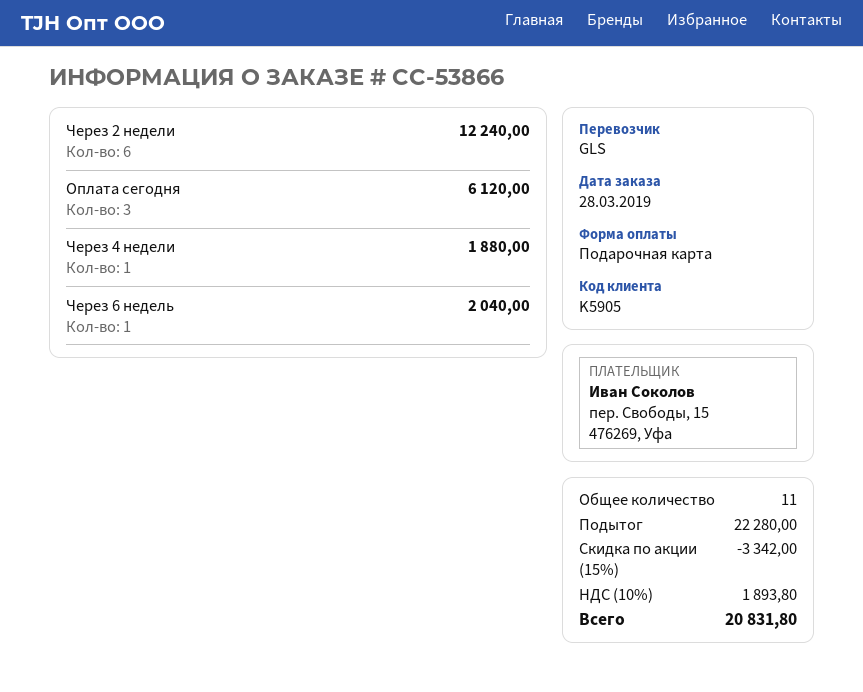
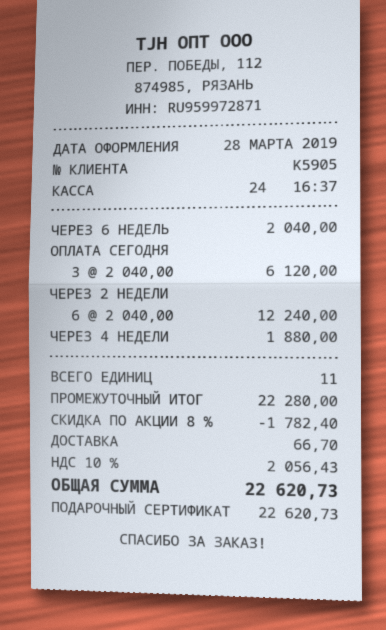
discount: 15% = 3342.00 -> 8% = 1782.40
shipping: none -> 66.70
tax: 10% = 1893.80 -> 10% = 2056.43
total: 20831.80 -> 22620.73

